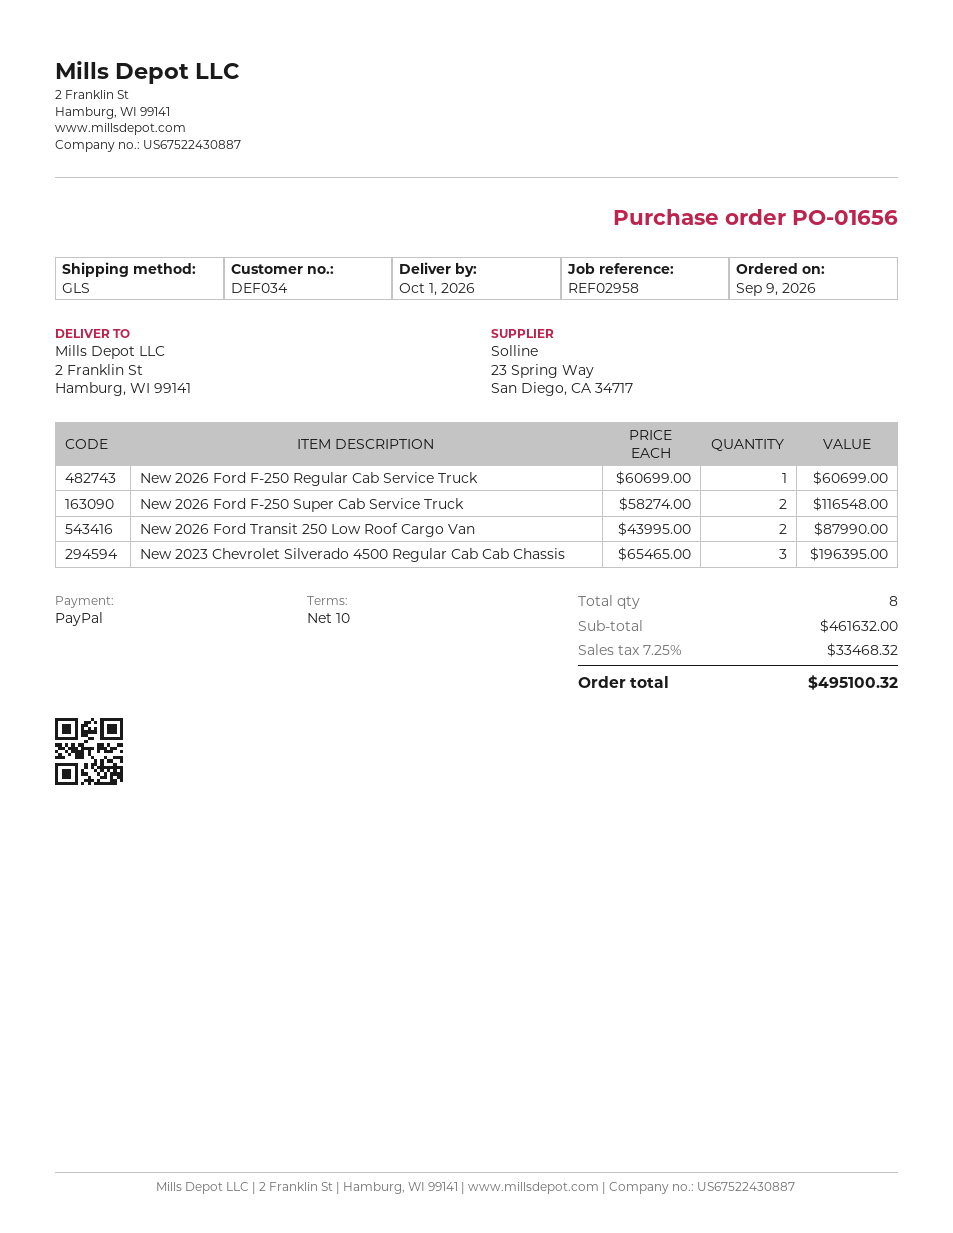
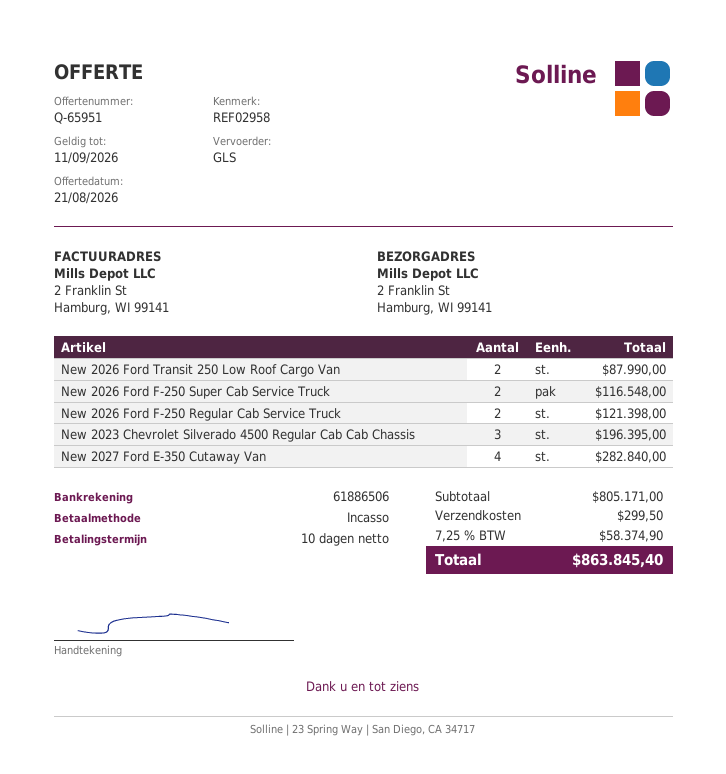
payment method: PayPal -> direct debit
New 2026 Ford F-250 Regular Cab Service Truck: 1 for 60699.00 -> 2 for 121398.00
New 2027 Ford E-350 Cutaway Van: none -> 4 for 282840.00
subtotal: 461632.00 -> 805171.00
shipping: none -> 299.50
tax: 7.25% = 33468.32 -> 7.25% = 58374.90
total: 495100.32 -> 863845.40

